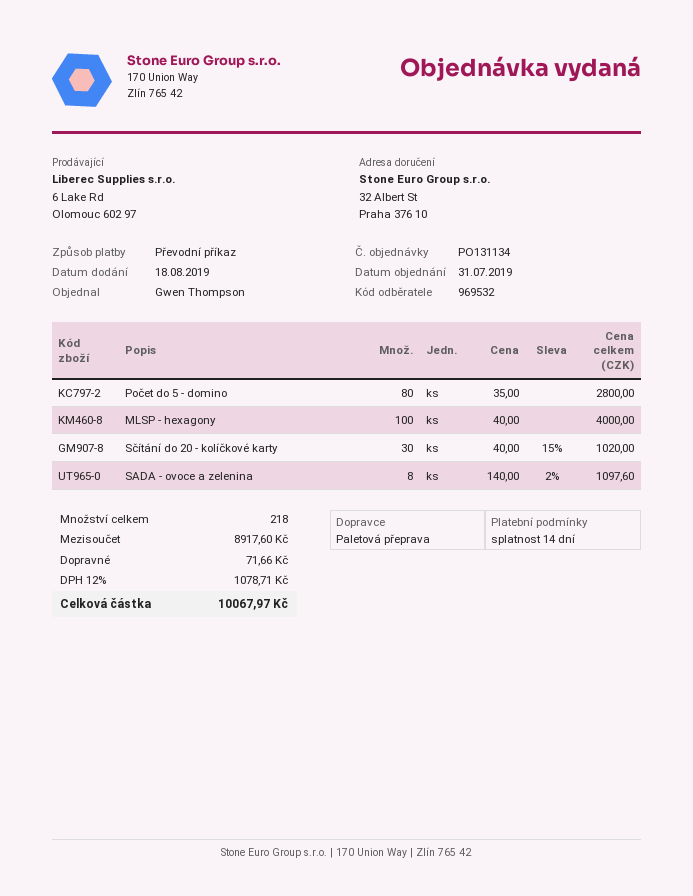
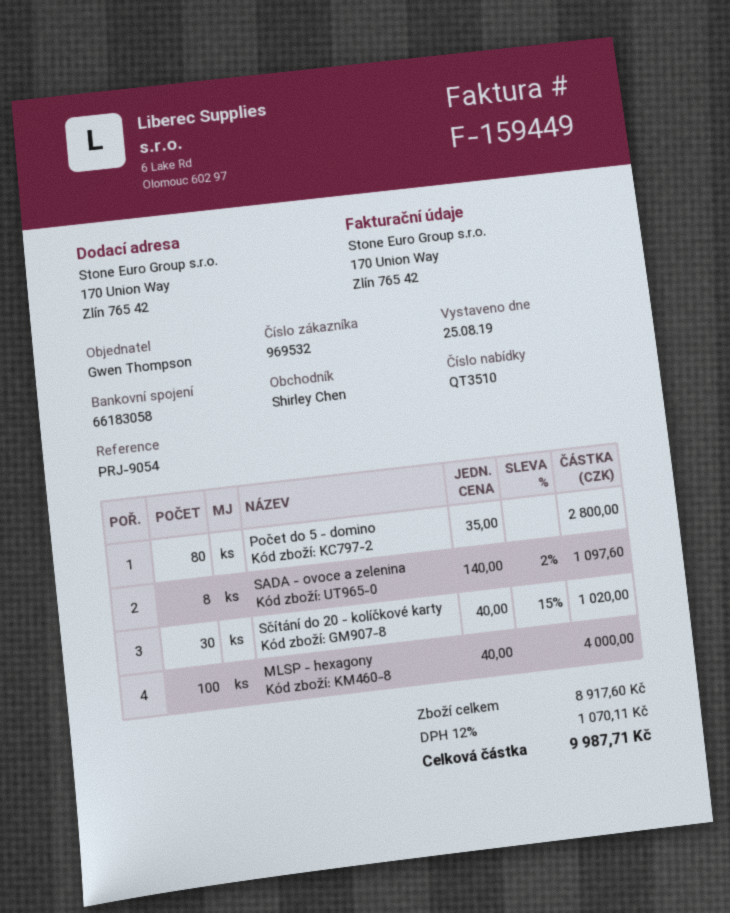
ship to: 32 Albert St, Praha 376 10 -> 170 Union Way, Zlín 765 42
shipping: 71.66 -> none
tax: 12% = 1078.71 -> 12% = 1070.11
total: 10067.97 -> 9987.71

